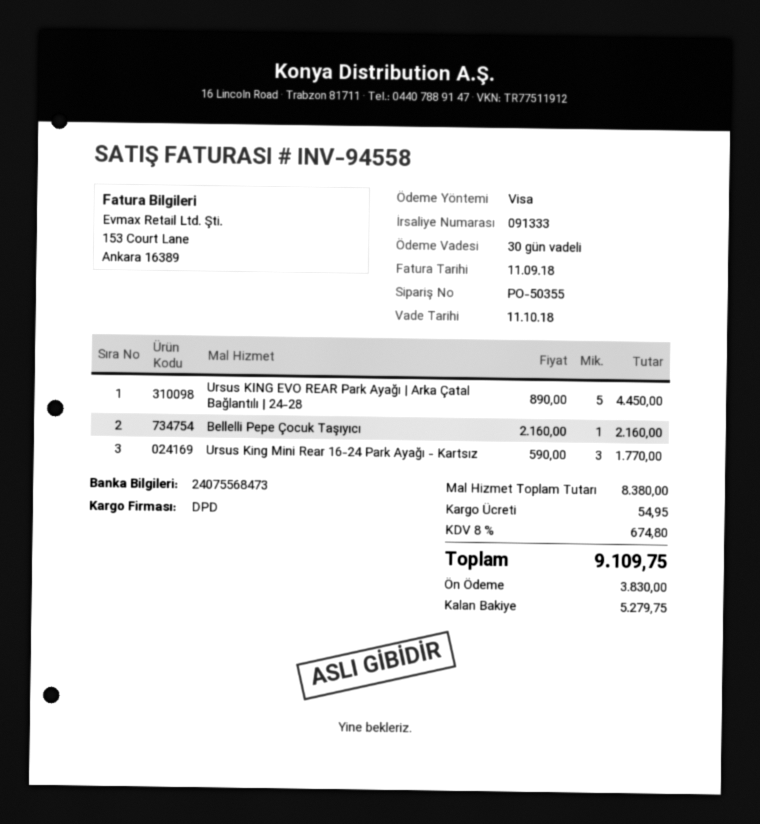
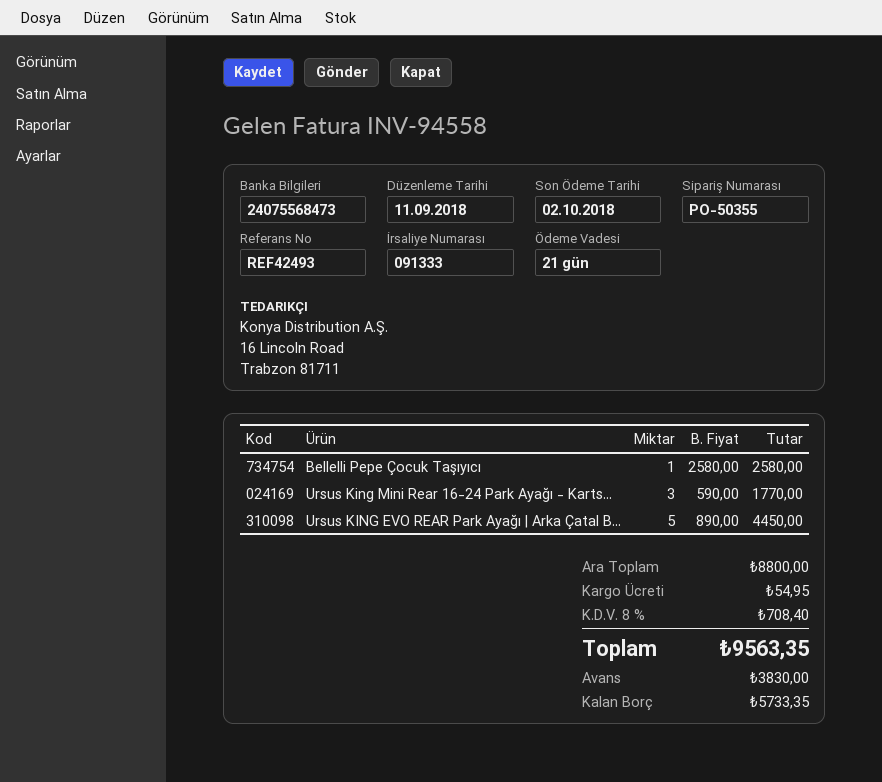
payment terms: 30 days -> 21 days
due date: 2018-10-11 -> 2018-10-02
Bellelli Pepe Çocuk Taşıyıcı: 1 x 2160.00 = 2160.00 -> 1 x 2580.00 = 2580.00
subtotal: 8380.00 -> 8800.00
tax: 8% = 674.80 -> 8% = 708.40
total: 9109.75 -> 9563.35
balance: 5279.75 -> 5733.35

